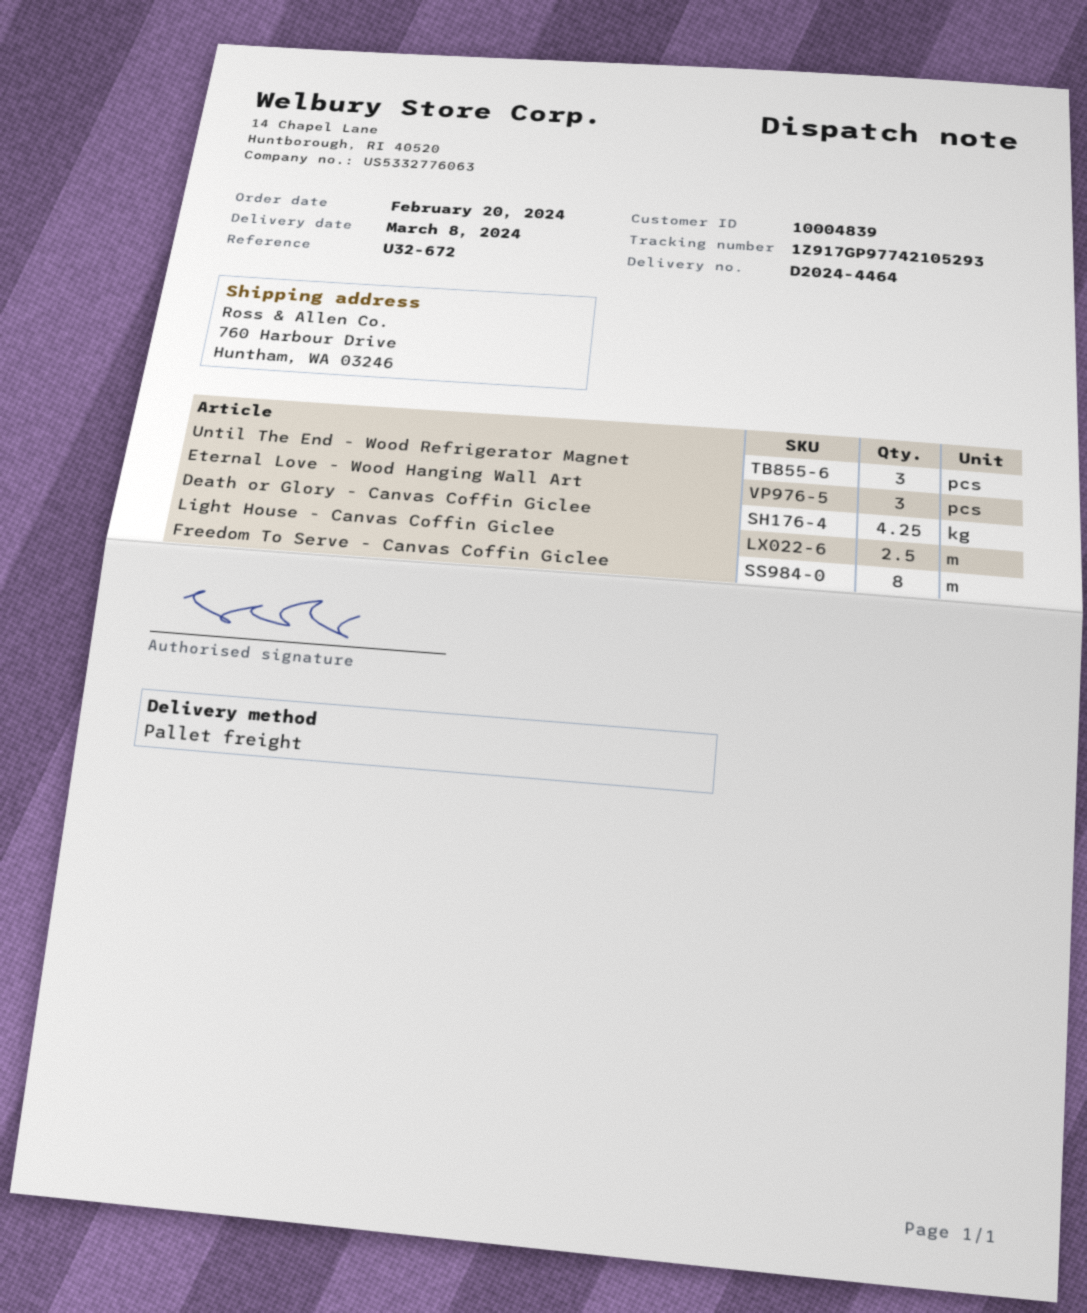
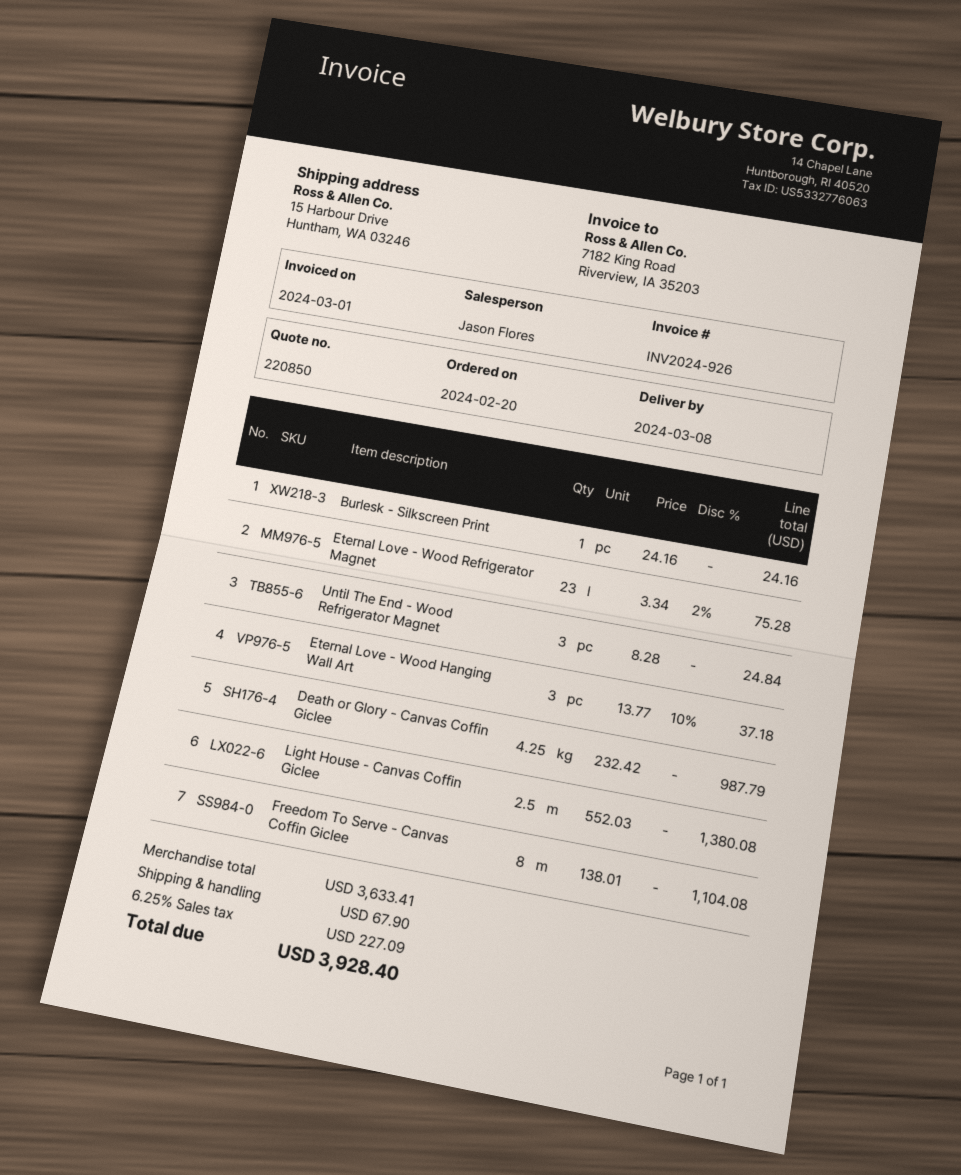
ship to: 760 Harbour Drive, Huntham, WA 03246 -> 15 Harbour Drive, Huntham, WA 03246
Burlesk - Silkscreen Print: none -> 1
Eternal Love - Wood Refrigerator Magnet: none -> 23

